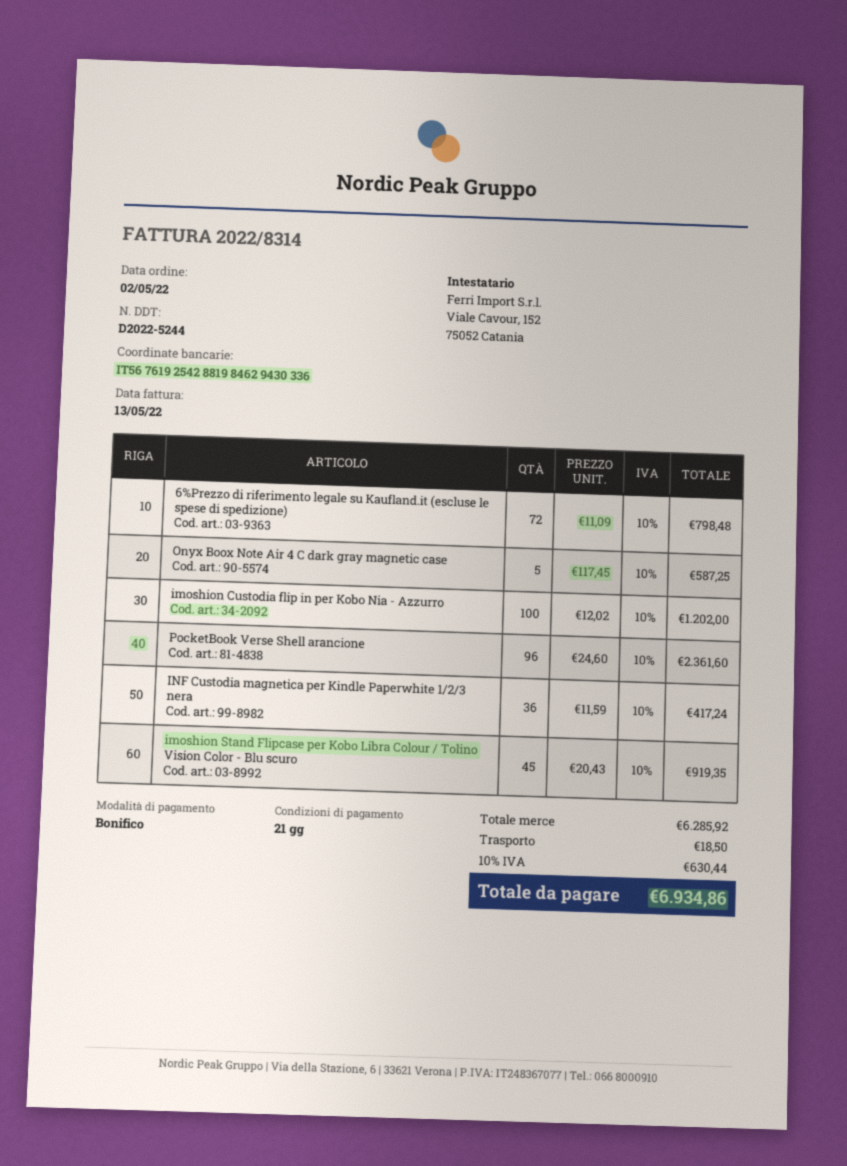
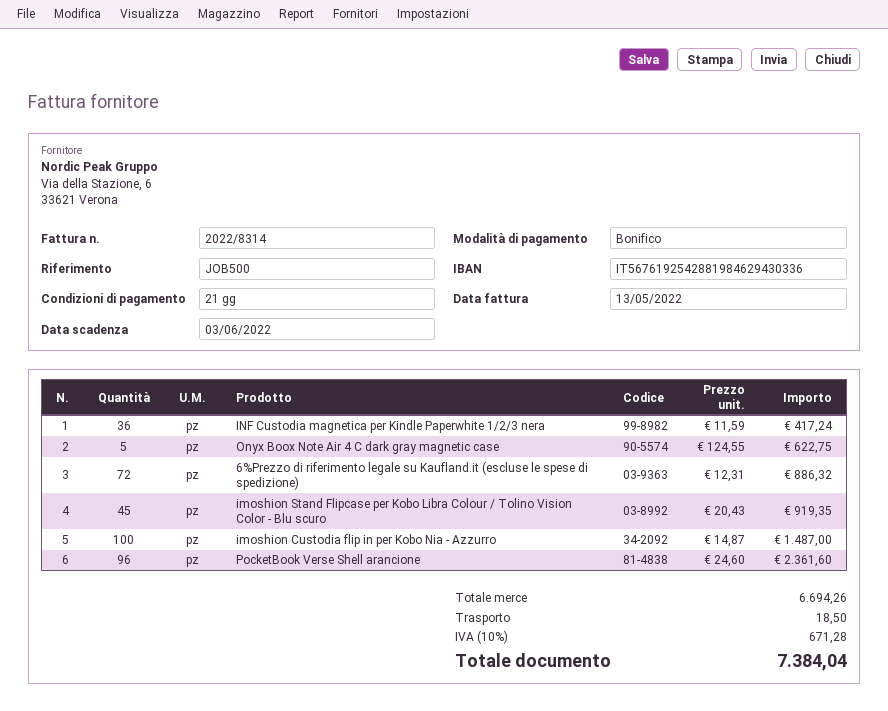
6%Prezzo di riferimento legale su Kaufland.it (escluse le spese di spedizione): 72 x 11.09 = 798.48 -> 72 x 12.31 = 886.32
Onyx Boox Note Air 4 C dark gray magnetic case: 5 x 117.45 = 587.25 -> 5 x 124.55 = 622.75
imoshion Custodia flip in per Kobo Nia - Azzurro: 100 x 12.02 = 1202.00 -> 100 x 14.87 = 1487.00
subtotal: 6285.92 -> 6694.26
tax: 10% = 630.44 -> 10% = 671.28
total: 6934.86 -> 7384.04

